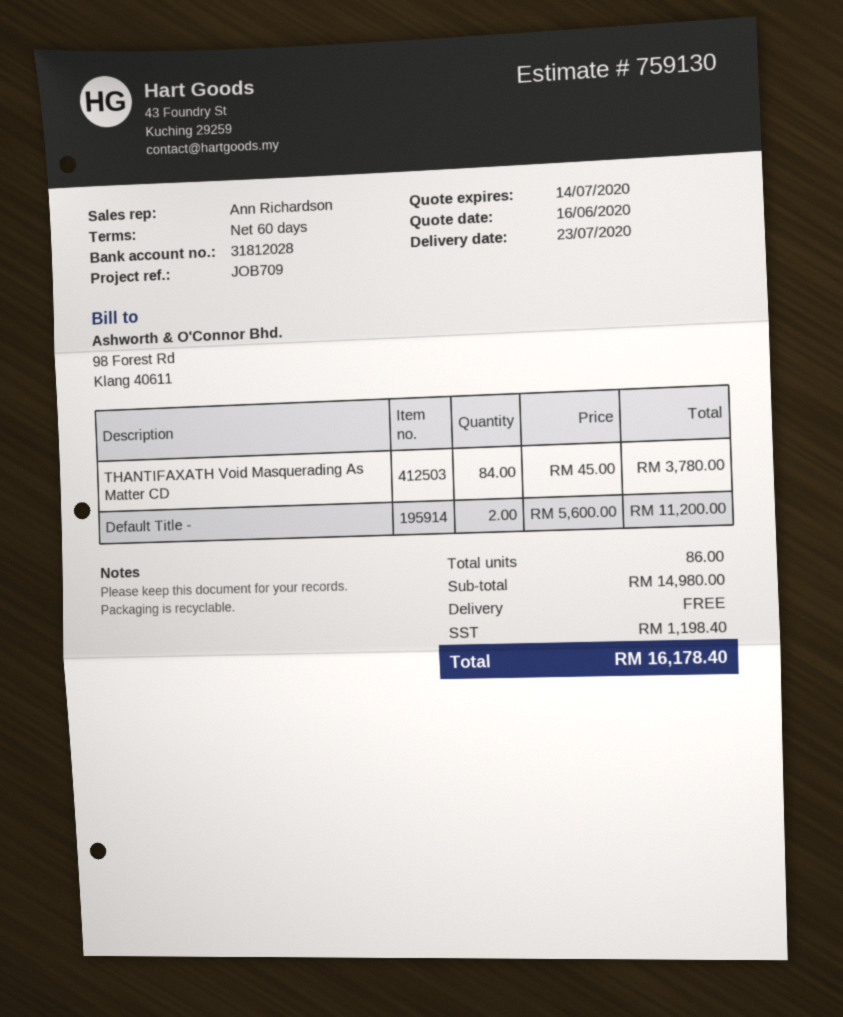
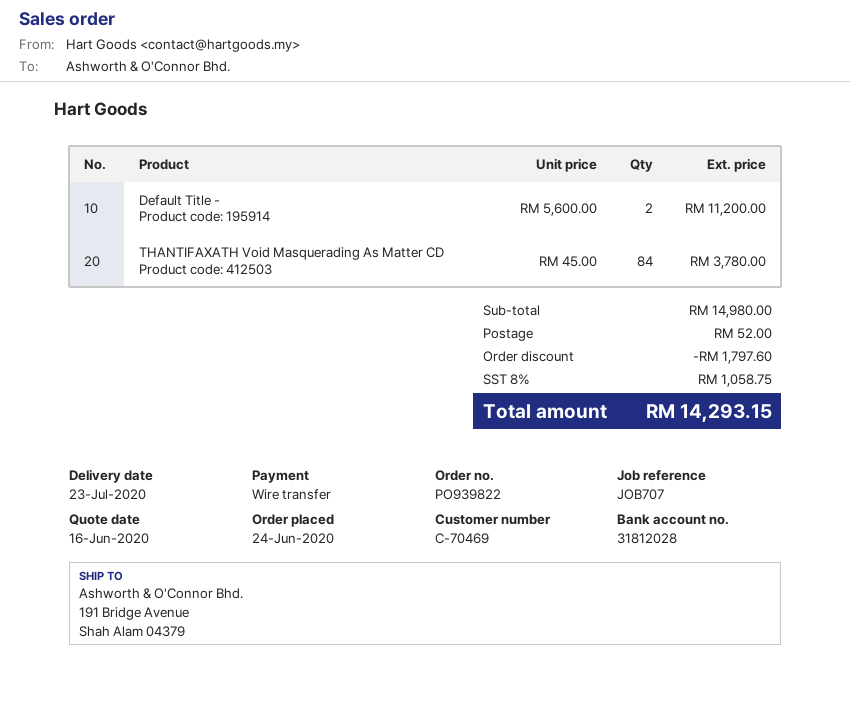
reference: JOB709 -> JOB707
discount: none -> 1797.60
shipping: 0.00 -> 52.00
tax: 1198.40 -> 1058.75
total: 16178.40 -> 14293.15

